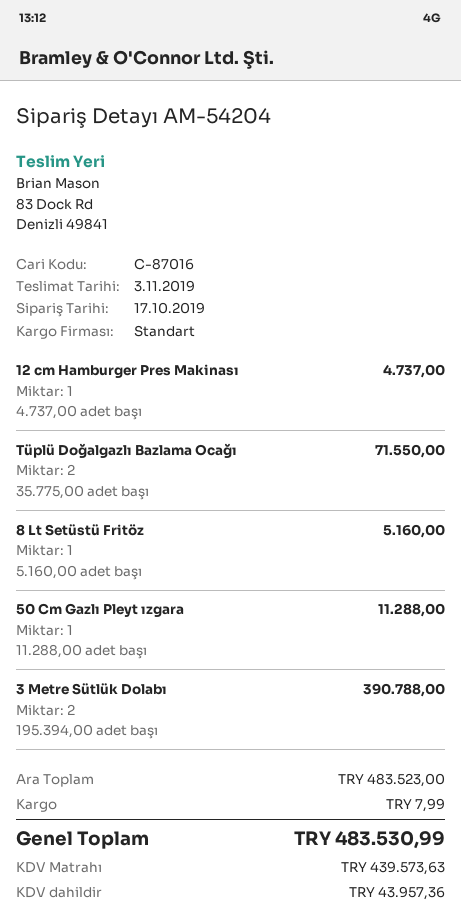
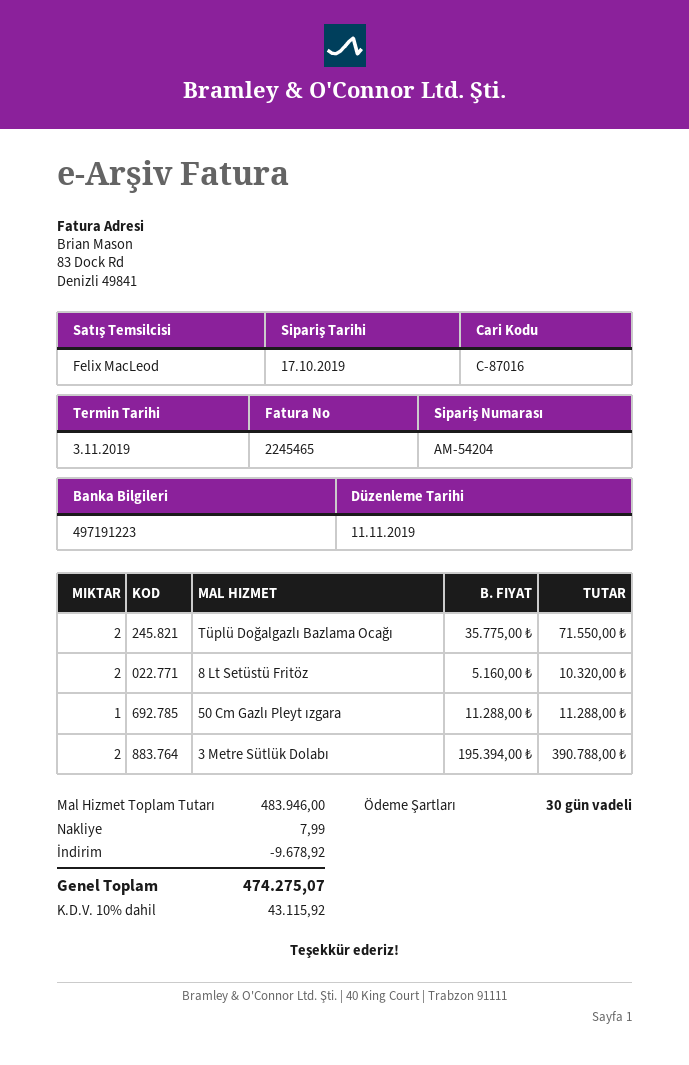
12 cm Hamburger Pres Makinası: 1 x 4737.00 = 4737.00 -> none
8 Lt Setüstü Fritöz: 1 x 5160.00 = 5160.00 -> 2 x 5160.00 = 10320.00
subtotal: 483523.00 -> 483946.00
discount: none -> 9678.92
tax: 43957.36 -> 43115.92
total: 483530.99 -> 474275.07

